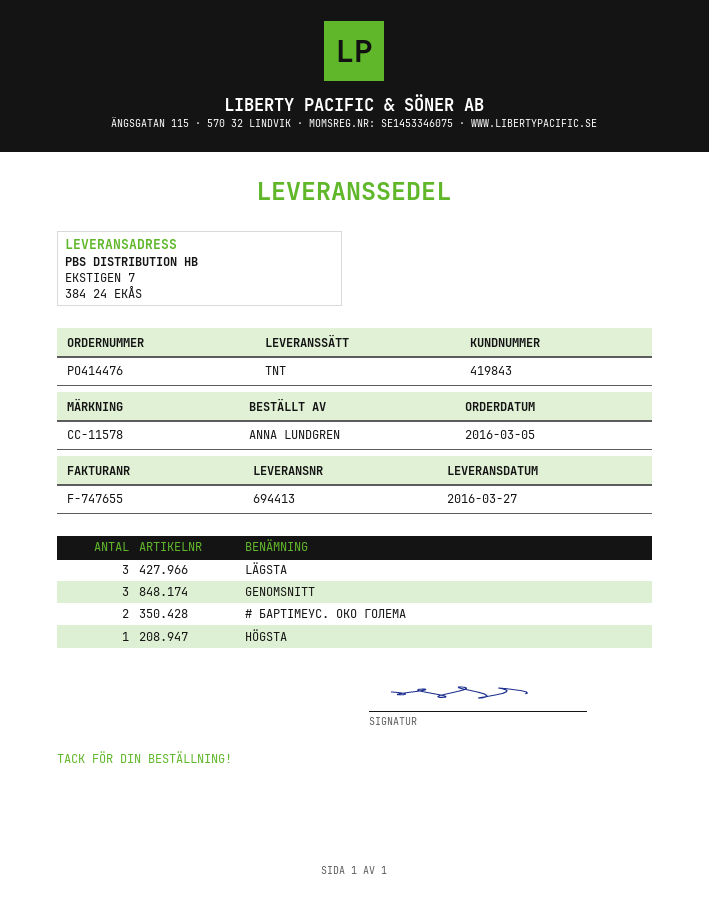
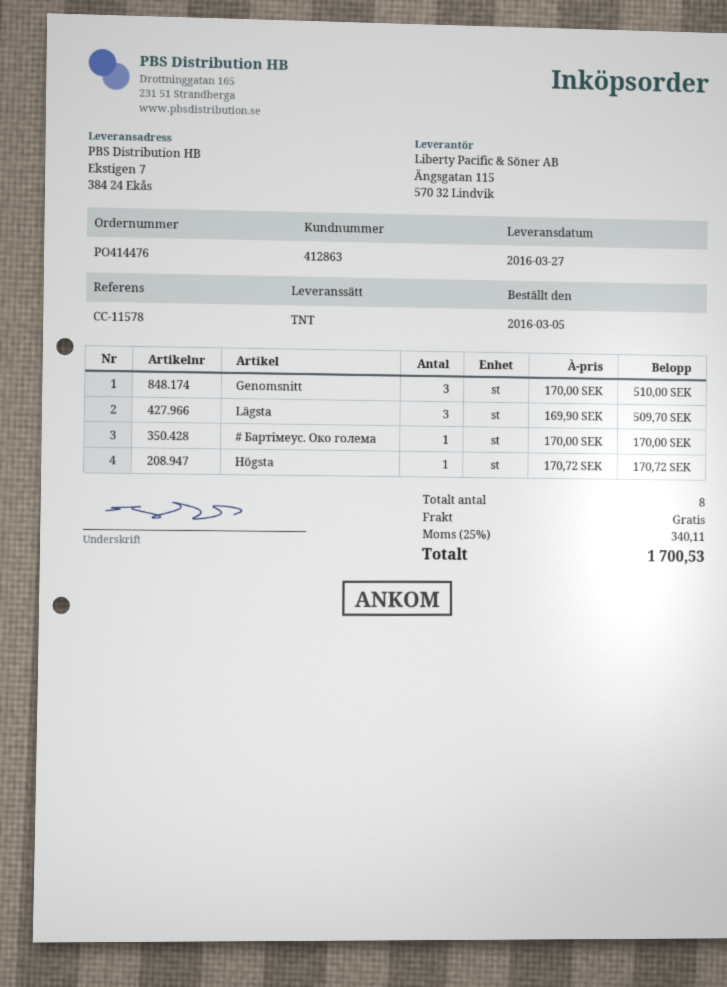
customer number: 419843 -> 412863
# БАРТІМЕУС. ОКО ГОЛЕМА: 2 -> 1

